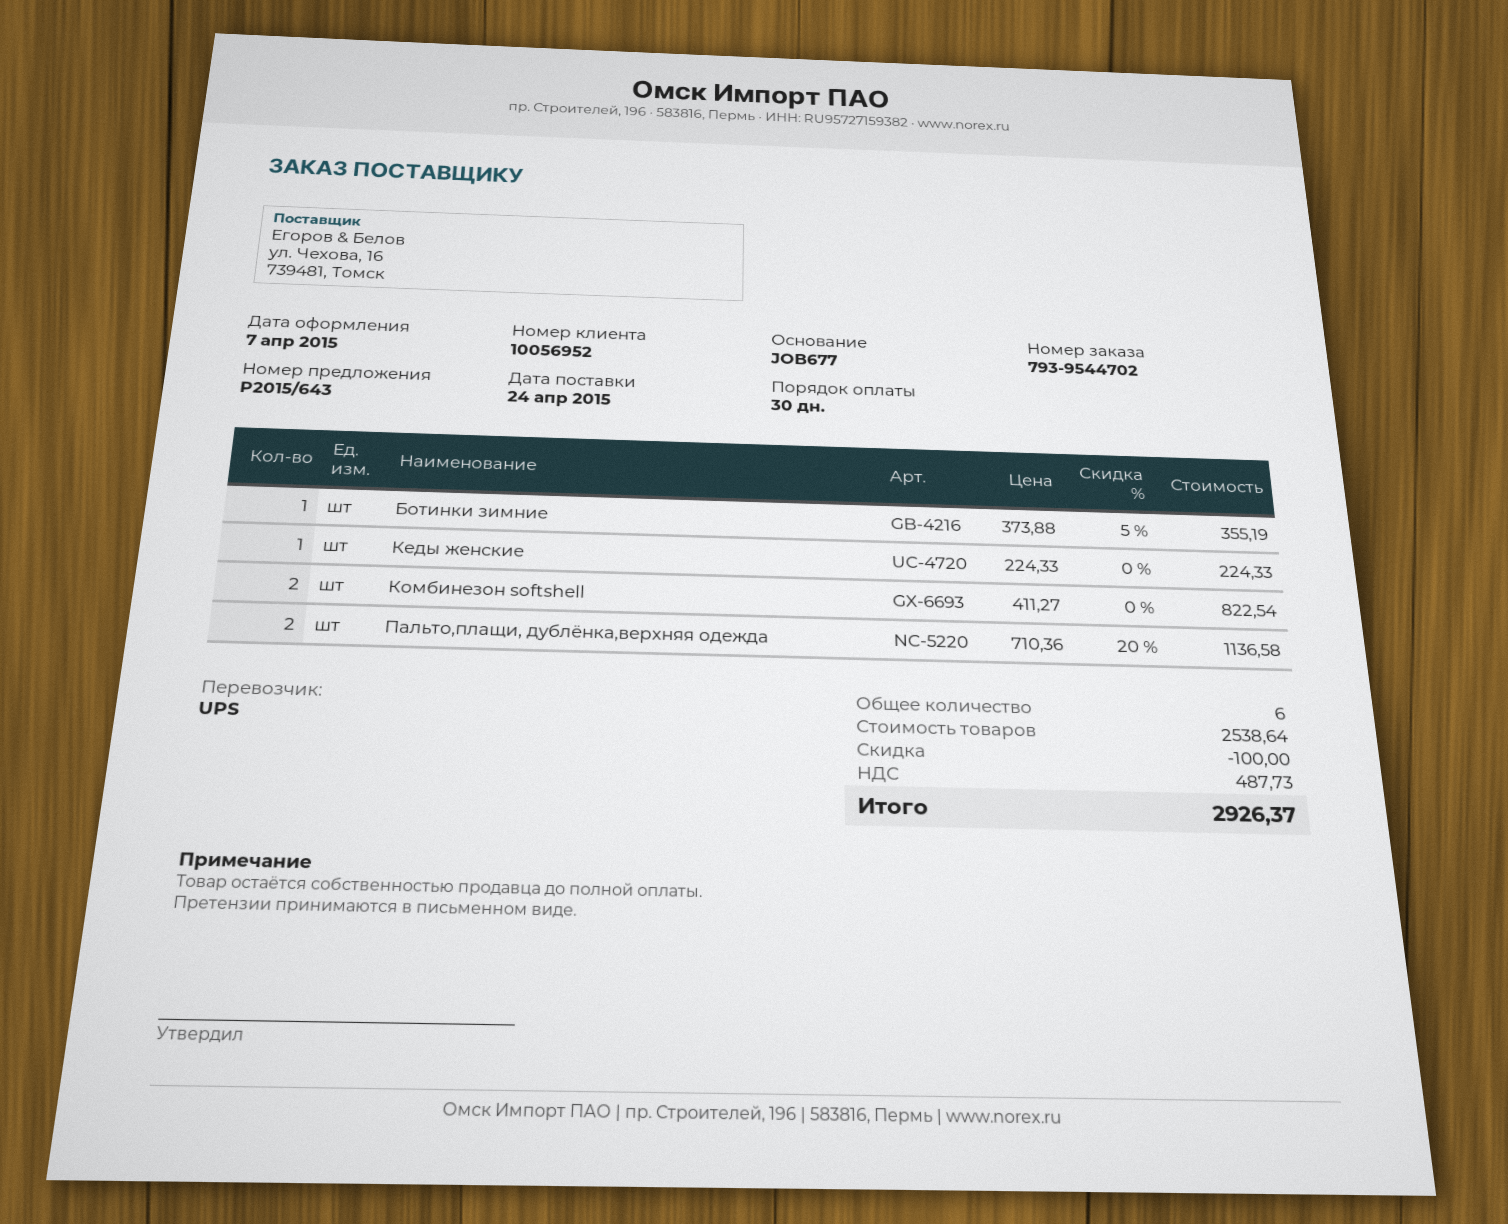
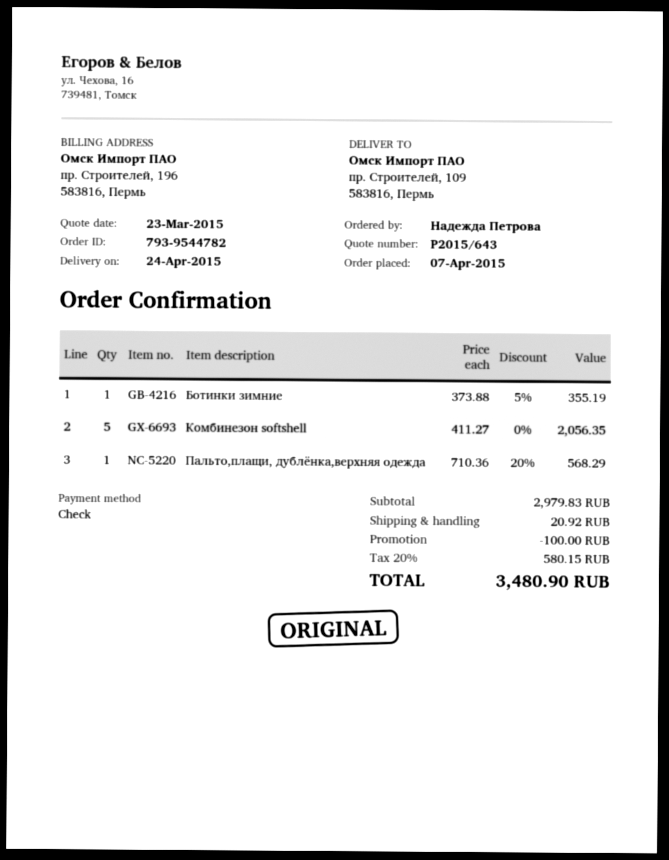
order number: 793-9544702 -> 793-9544782
Кеды женские: 1 x 224.33 = 224.33 -> none
Комбинезон softshell: 2 x 411.27 = 822.54 -> 5 x 411.27 = 2056.35
Пальто,плащи, дублёнка,верхняя одежда: 2 x 710.36 - 20% = 1136.58 -> 1 x 710.36 - 20% = 568.29
subtotal: 2538.64 -> 2979.83
shipping: none -> 20.92
tax: 487.73 -> 580.15
total: 2926.37 -> 3480.90

